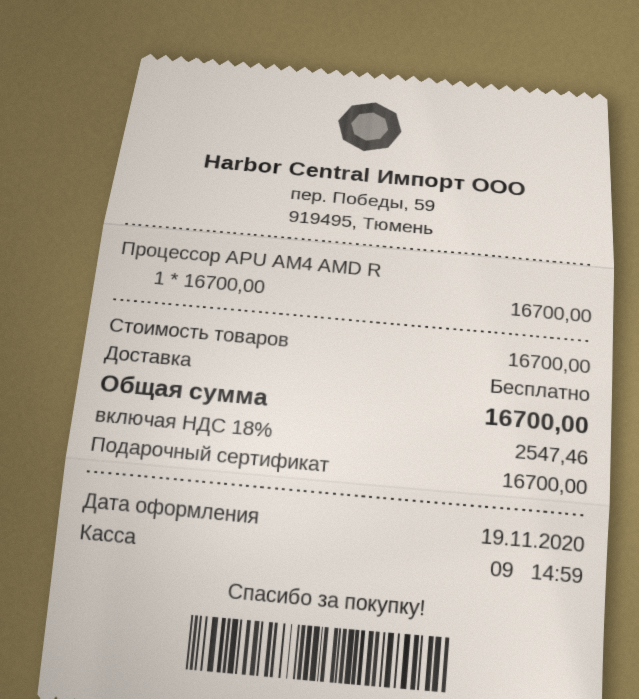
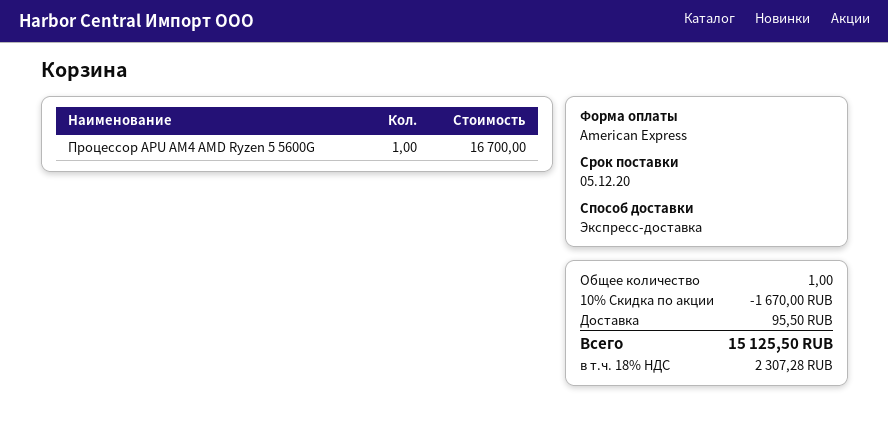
payment method: gift card -> American Express
discount: none -> 10% = 1670.00
shipping: 0.00 -> 95.50
tax: 18% = 2547.46 -> 18% = 2307.28
total: 16700.00 -> 15125.50

